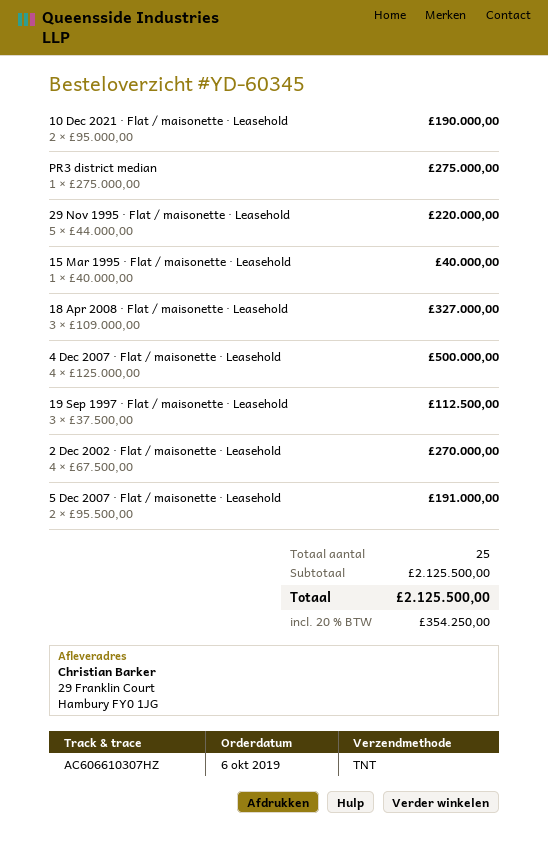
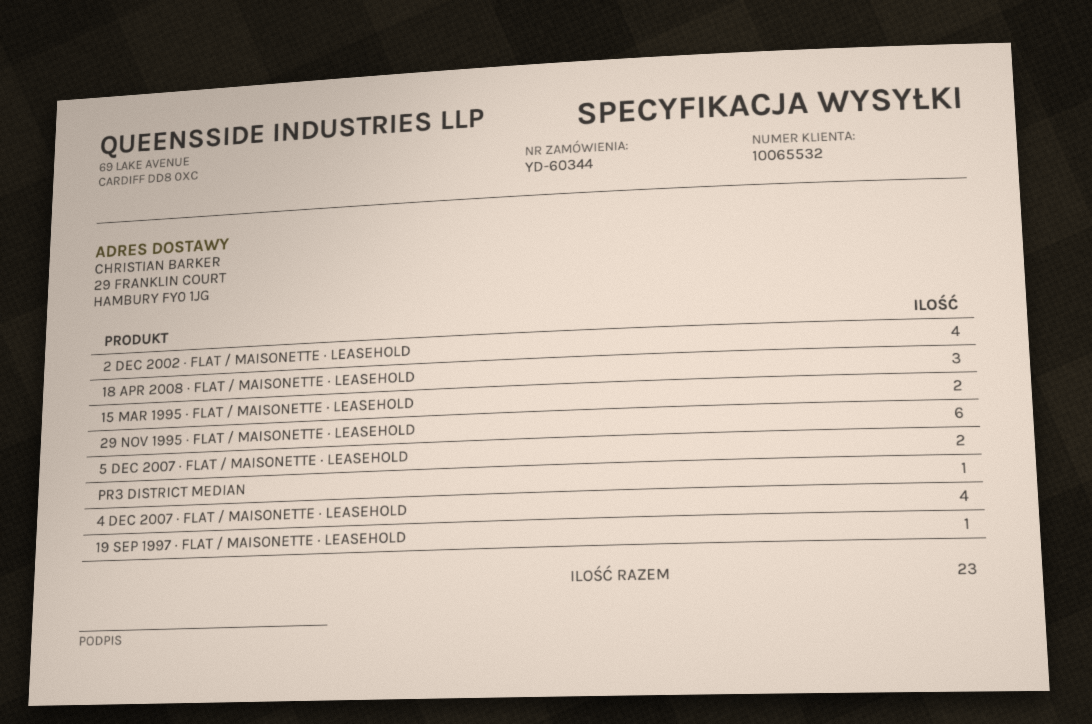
order number: YD-60345 -> YD-60344
10 Dec 2021 · Flat / maisonette · Leasehold: 2 -> none
29 Nov 1995 · Flat / maisonette · Leasehold: 5 -> 6
15 Mar 1995 · Flat / maisonette · Leasehold: 1 -> 2
19 Sep 1997 · Flat / maisonette · Leasehold: 3 -> 1
total quantity: 25 -> 23

